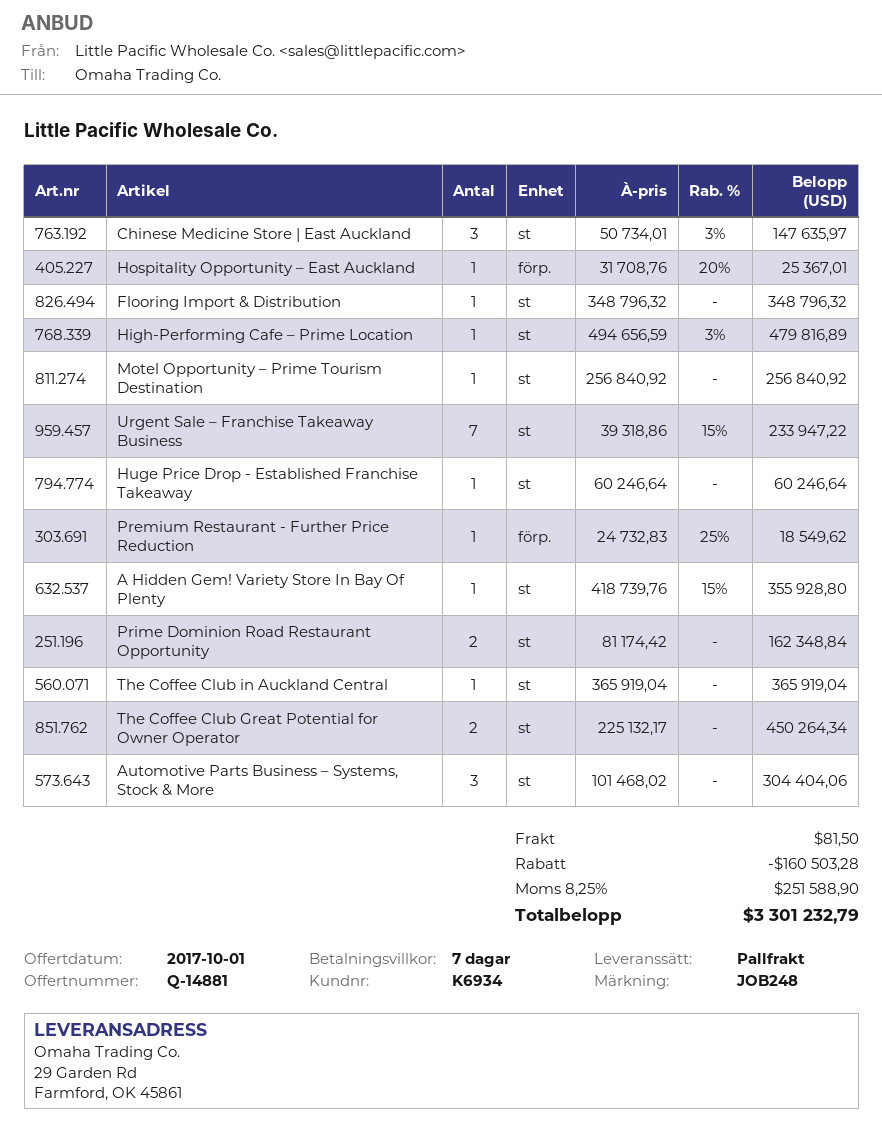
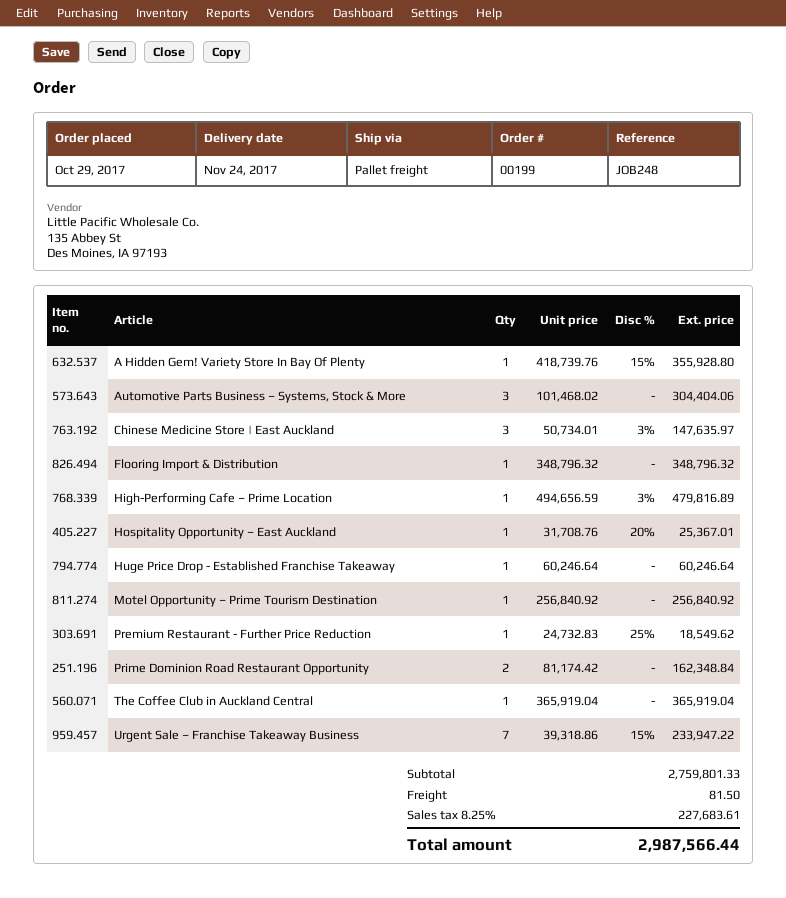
The Coffee Club Great Potential for Owner Operator: 2 x 225132.17 = 450264.34 -> none
discount: 160503.28 -> none
tax: 8.25% = 251588.90 -> 8.25% = 227683.61
total: 3301232.79 -> 2987566.44

